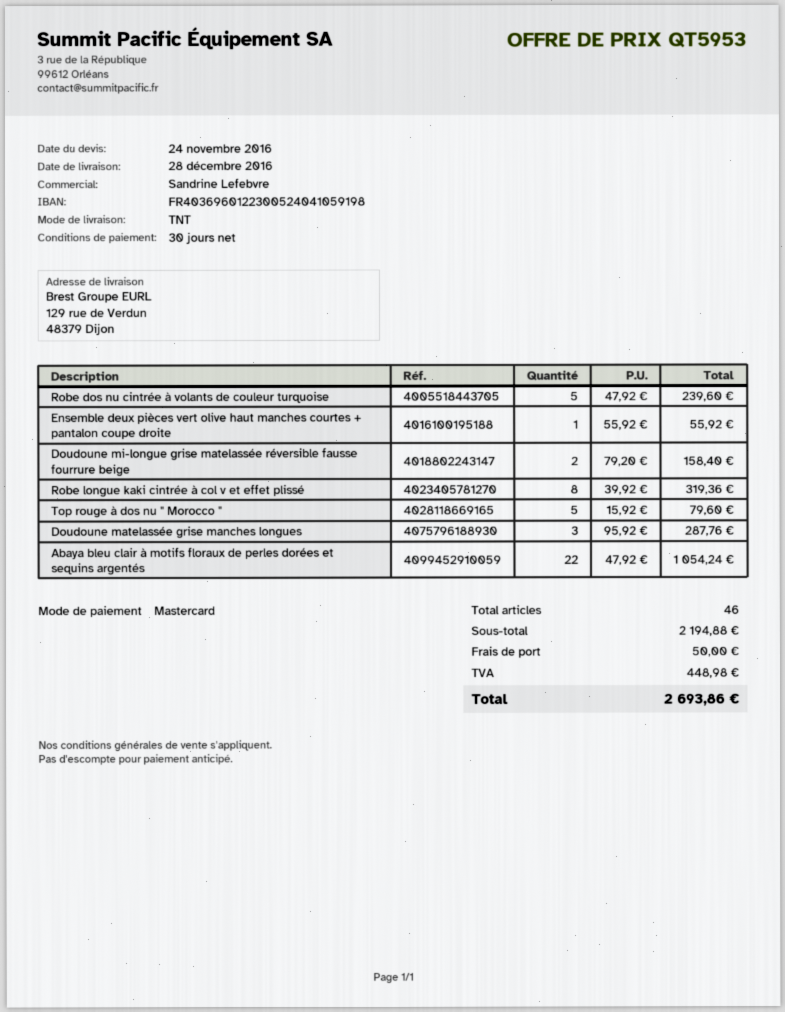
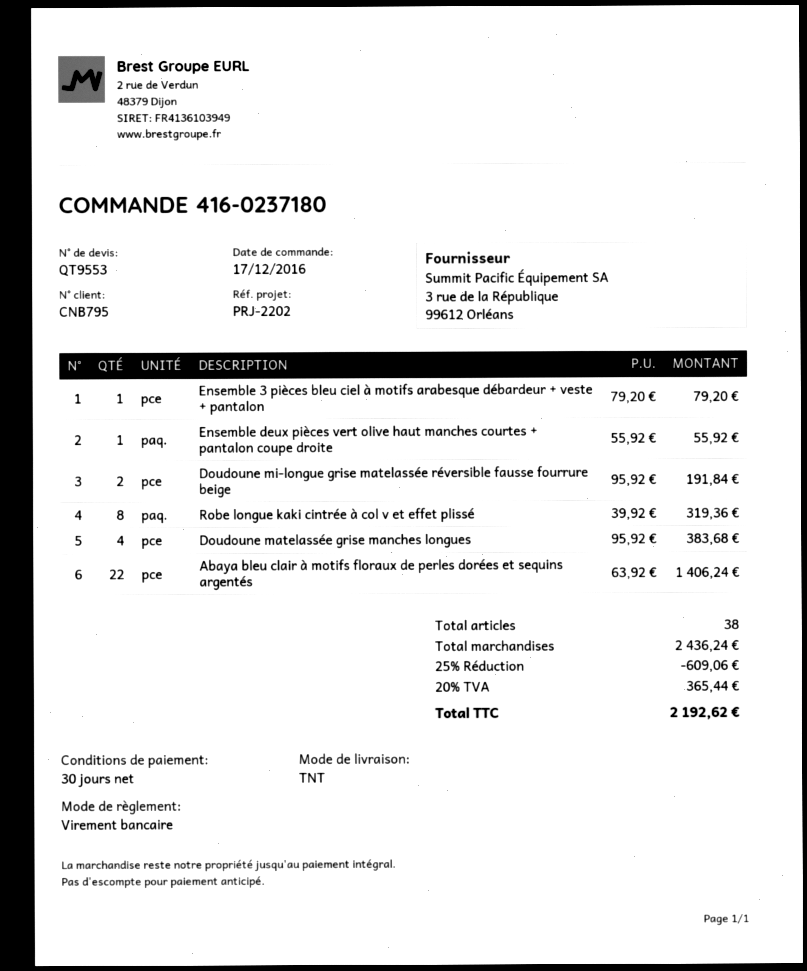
quote number: QT5953 -> QT9553
payment method: Mastercard -> bank transfer
Robe dos nu cintrée à volants de couleur turquoise: 5 x 47.92 = 239.60 -> none
Doudoune mi-longue grise matelassée réversible fausse fourrure beige: 2 x 79.20 = 158.40 -> 2 x 95.92 = 191.84
Top rouge à dos nu " Morocco ": 5 x 15.92 = 79.60 -> none
Doudoune matelassée grise manches longues: 3 x 95.92 = 287.76 -> 4 x 95.92 = 383.68
Abaya bleu clair à motifs floraux de perles dorées et sequins argentés: 22 x 47.92 = 1054.24 -> 22 x 63.92 = 1406.24
Ensemble 3 pièces bleu ciel à motifs arabesque débardeur + veste + pantalon: none -> 1 x 79.20 = 79.20
total quantity: 46 -> 38
subtotal: 2194.88 -> 2436.24
discount: none -> 25% = 609.06
shipping: 50.00 -> none
tax: 448.98 -> 365.44
total: 2693.86 -> 2192.62

